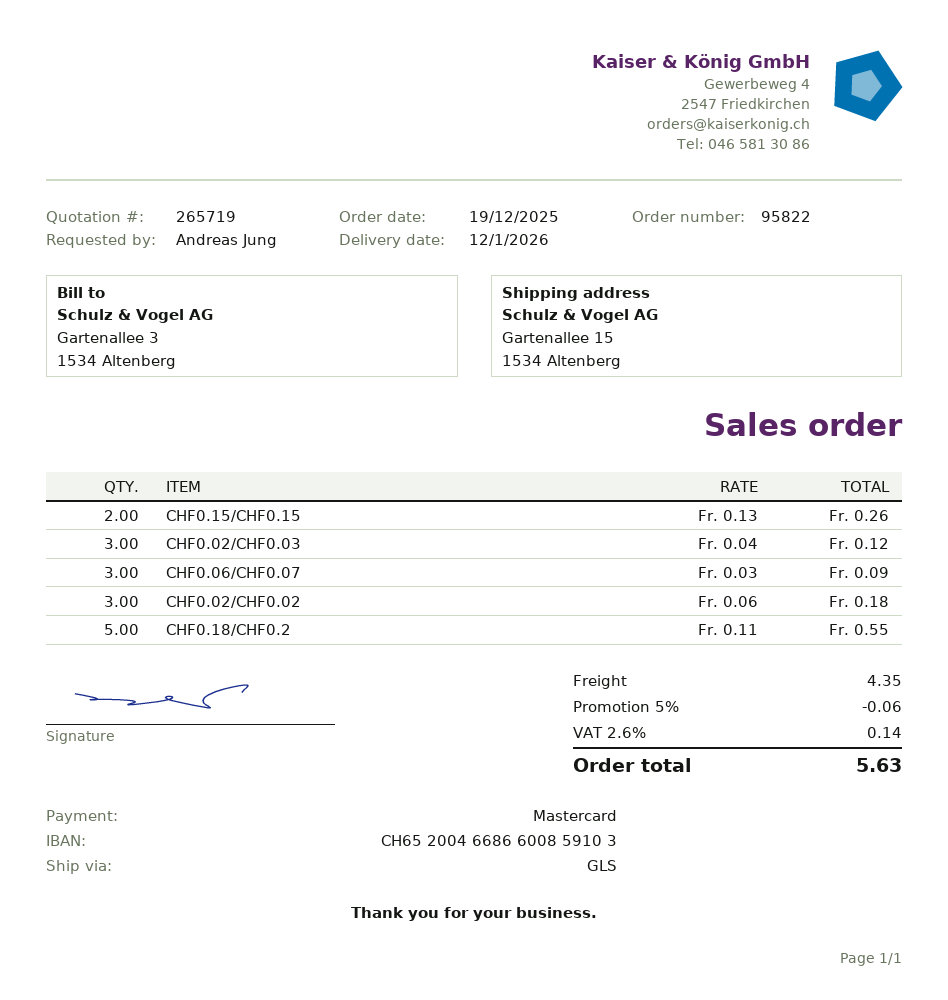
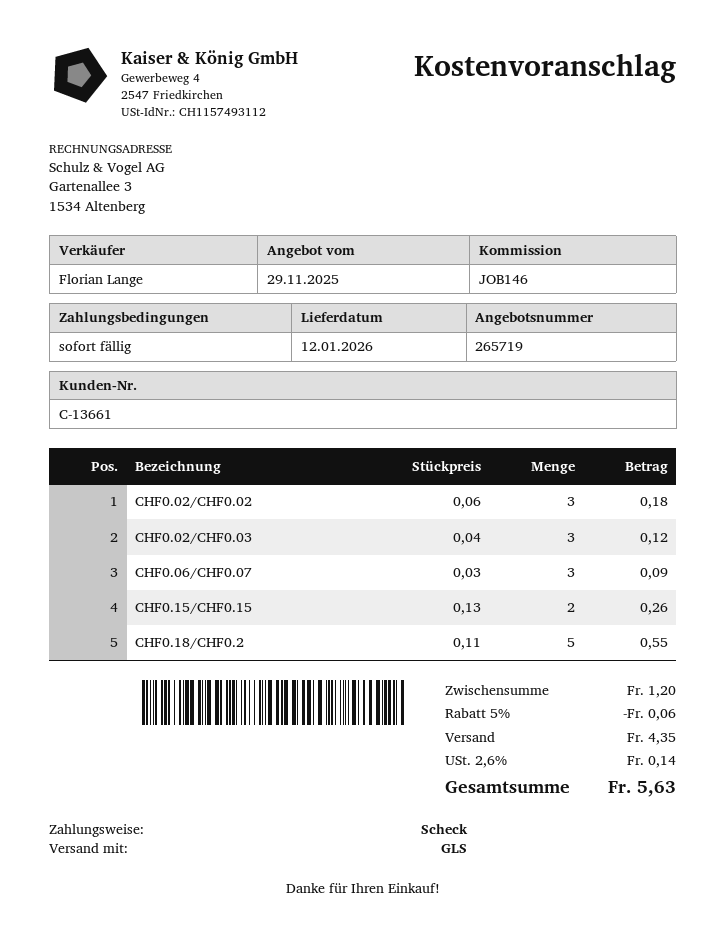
payment method: Mastercard -> cheque

